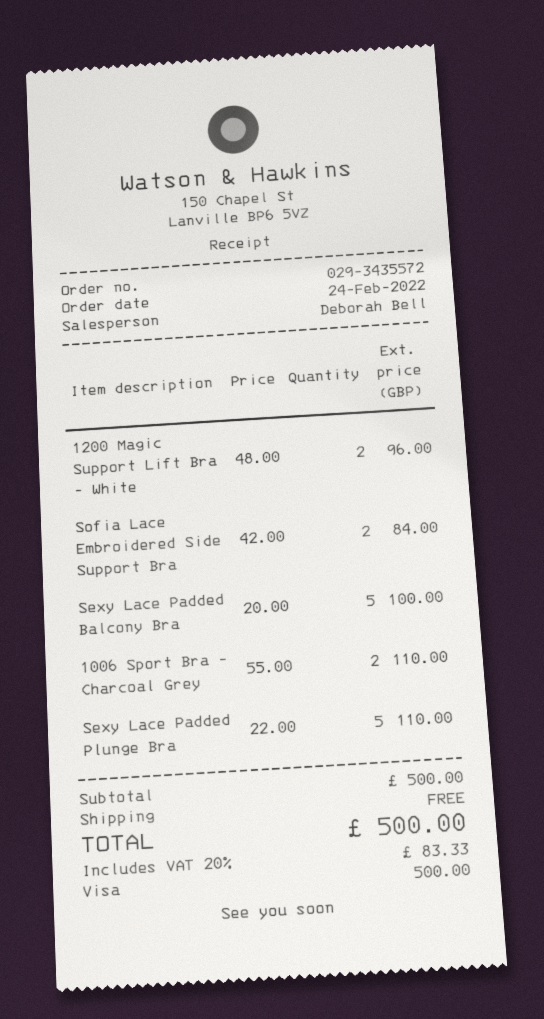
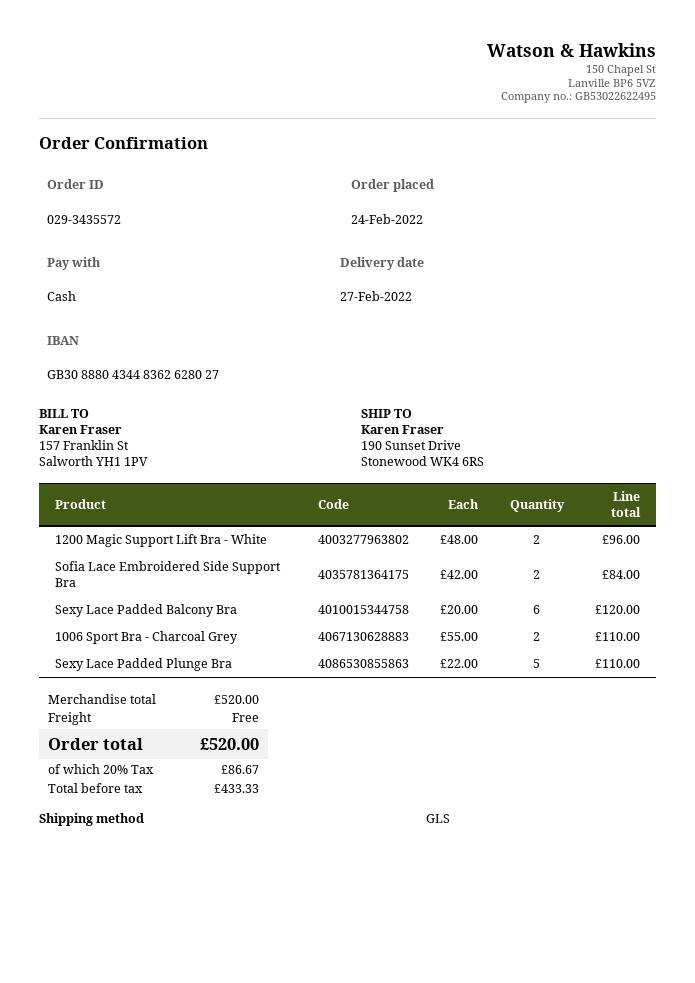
payment method: Visa -> cash
Sexy Lace Padded Balcony Bra: 5 x 20.00 = 100.00 -> 6 x 20.00 = 120.00
subtotal: 500.00 -> 520.00
tax: 20% = 83.33 -> 20% = 86.67
total: 500.00 -> 520.00

